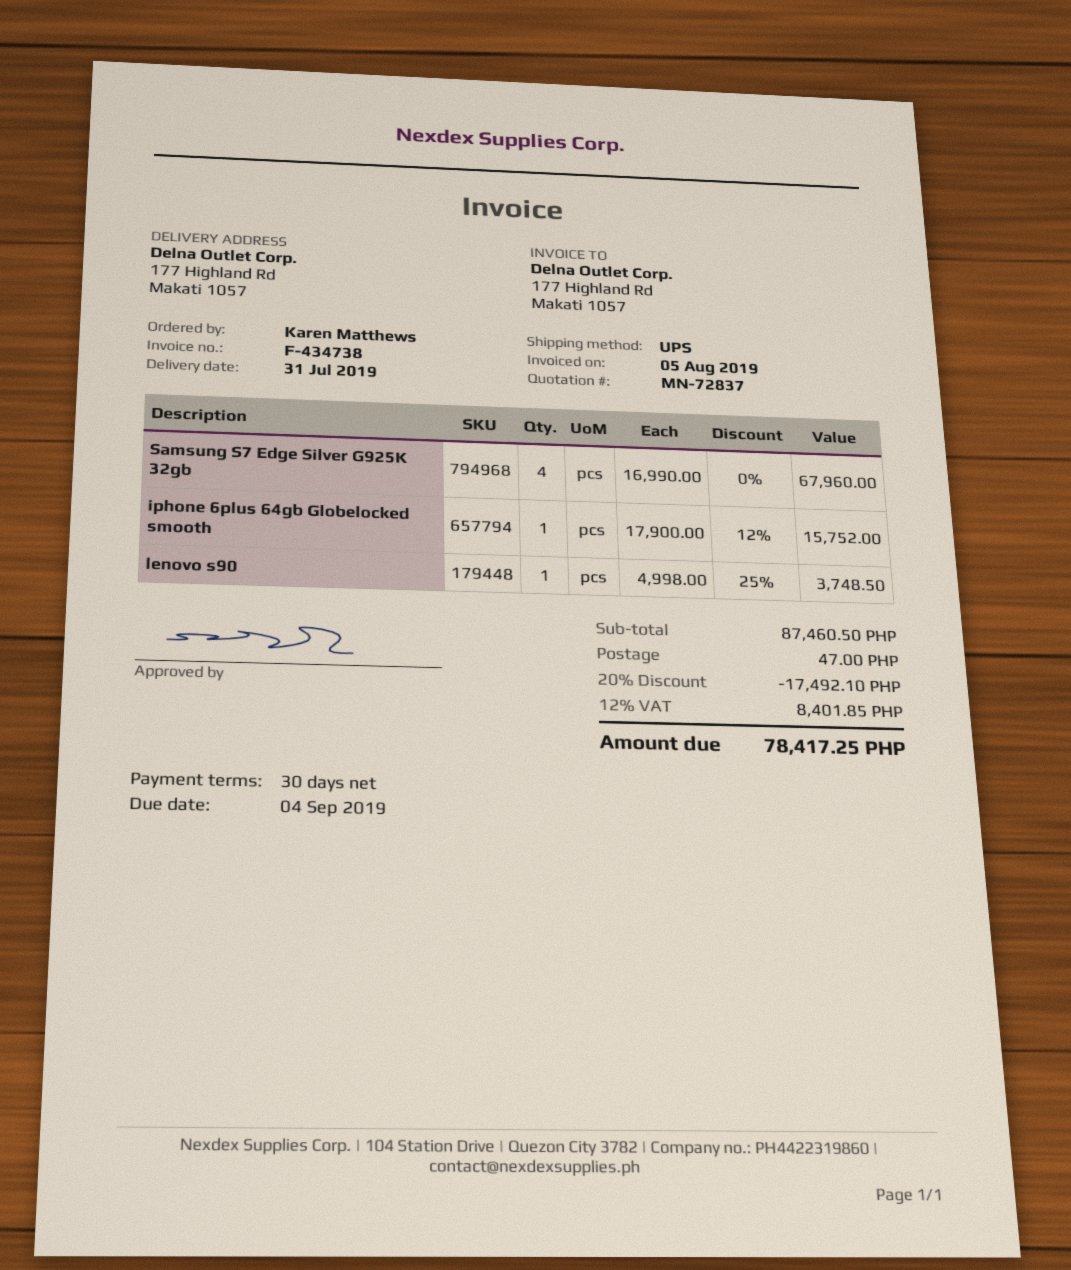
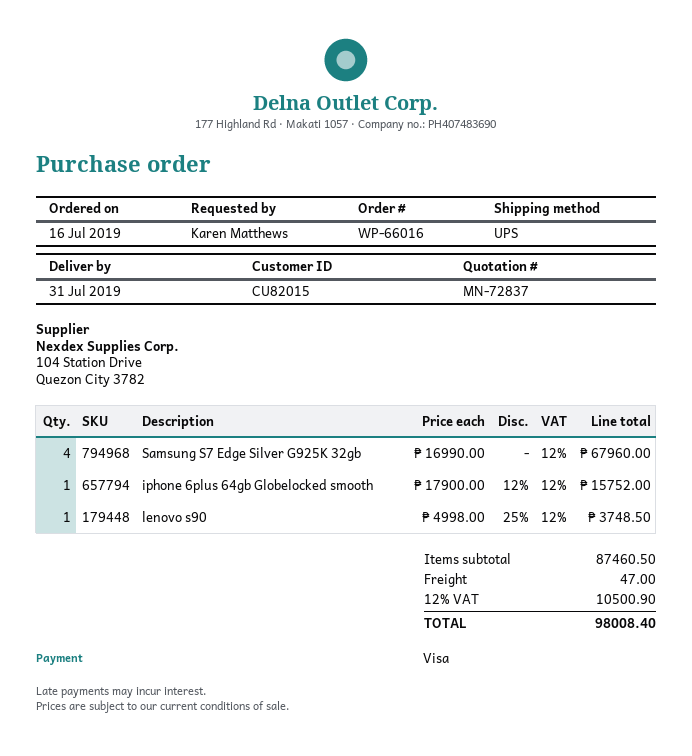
discount: 20% = 17492.10 -> none
tax: 12% = 8401.85 -> 12% = 10500.90
total: 78417.25 -> 98008.40

